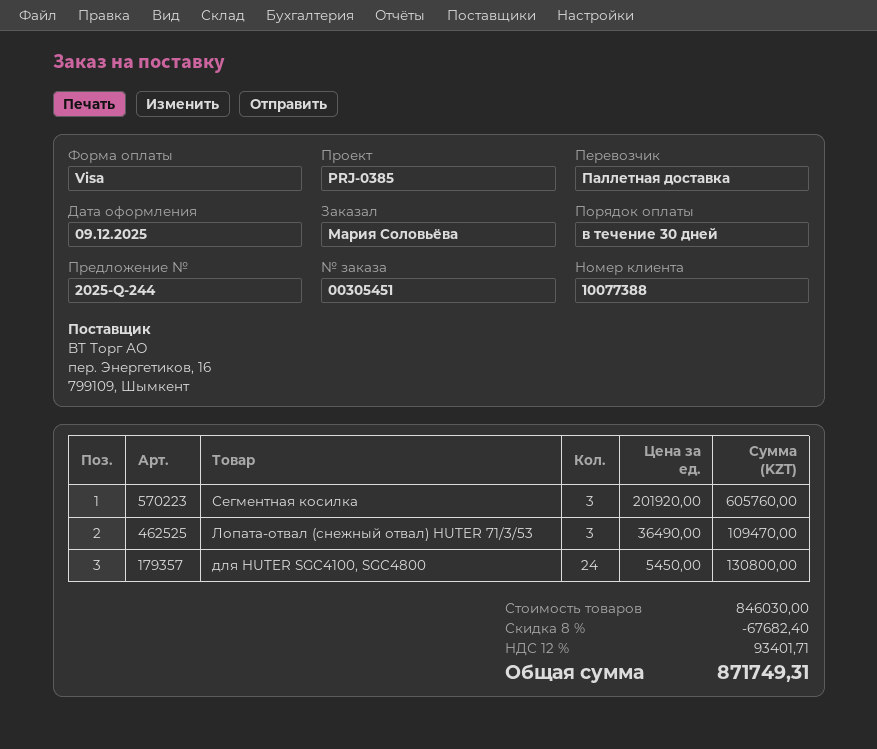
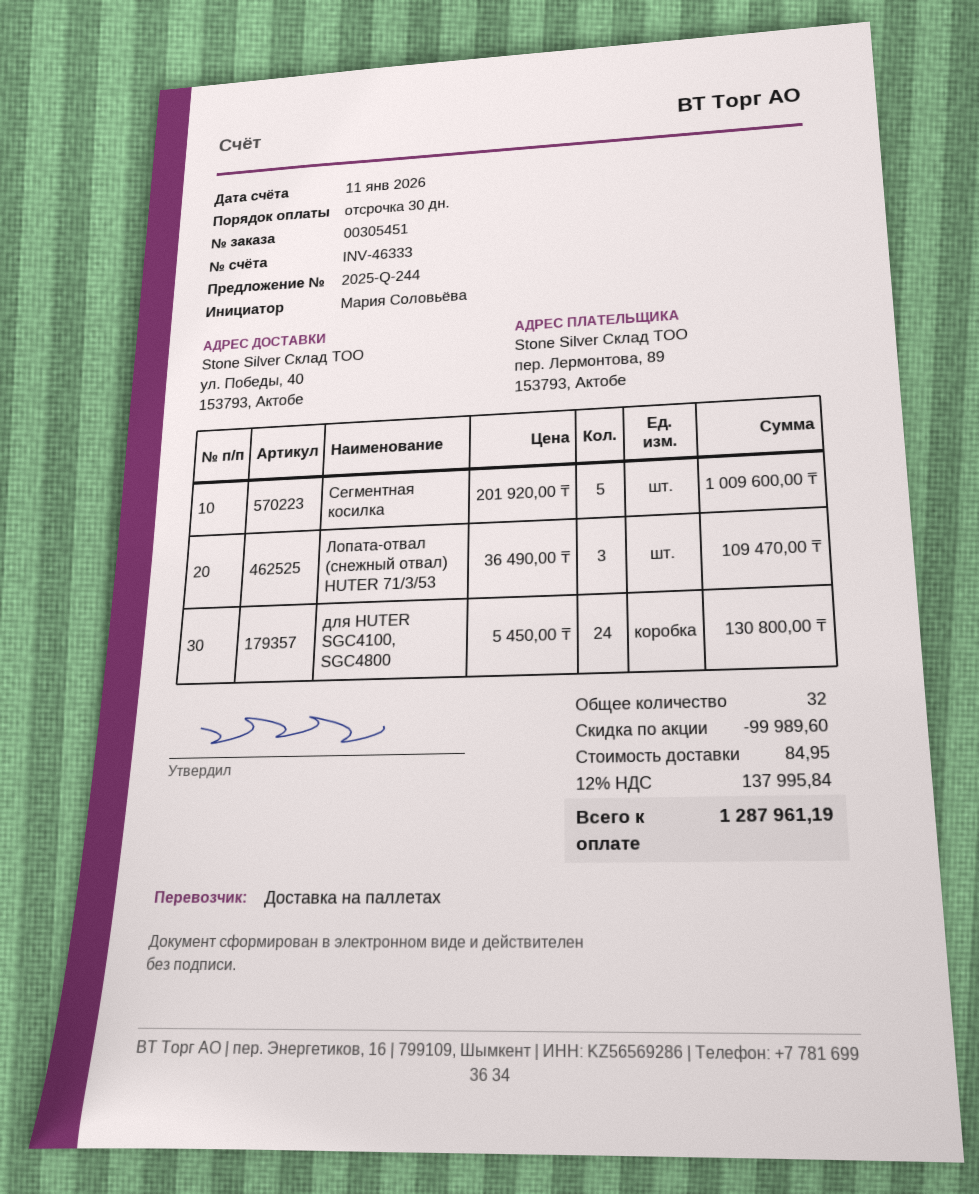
Сегментная косилка: 3 x 201920.00 = 605760.00 -> 5 x 201920.00 = 1009600.00
discount: 67682.40 -> 99989.60
shipping: none -> 84.95
tax: 12% = 93401.71 -> 12% = 137995.84
total: 871749.31 -> 1287961.19

